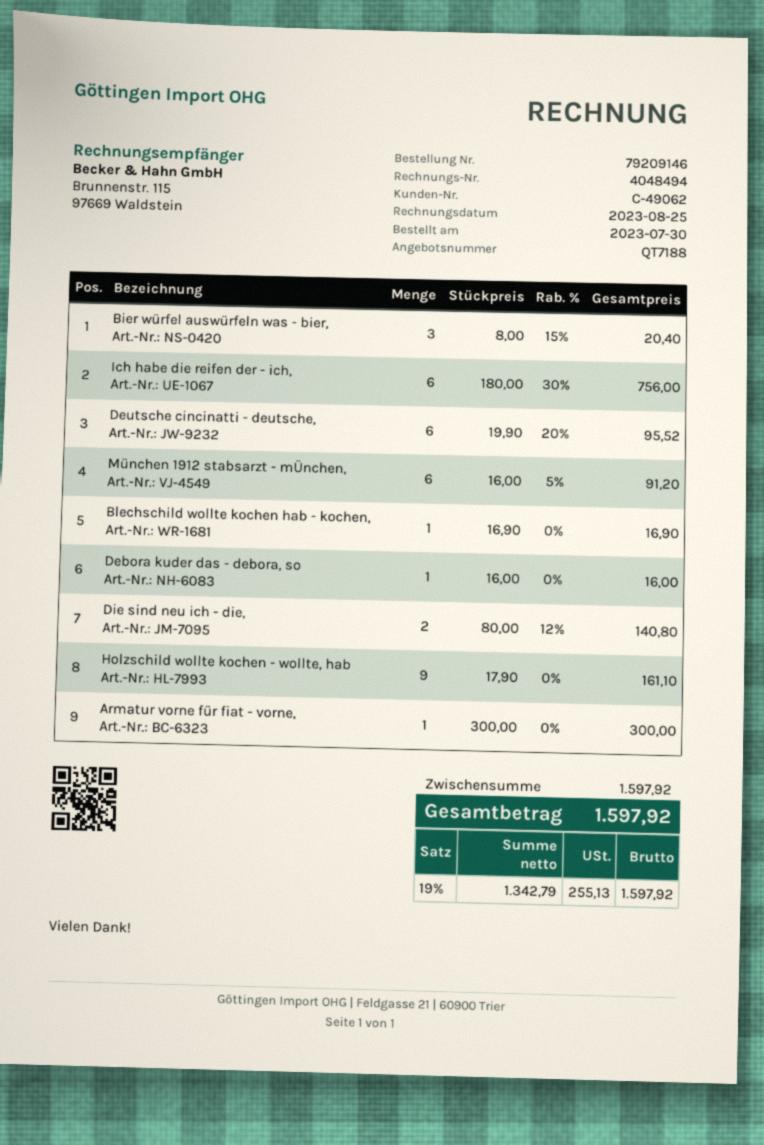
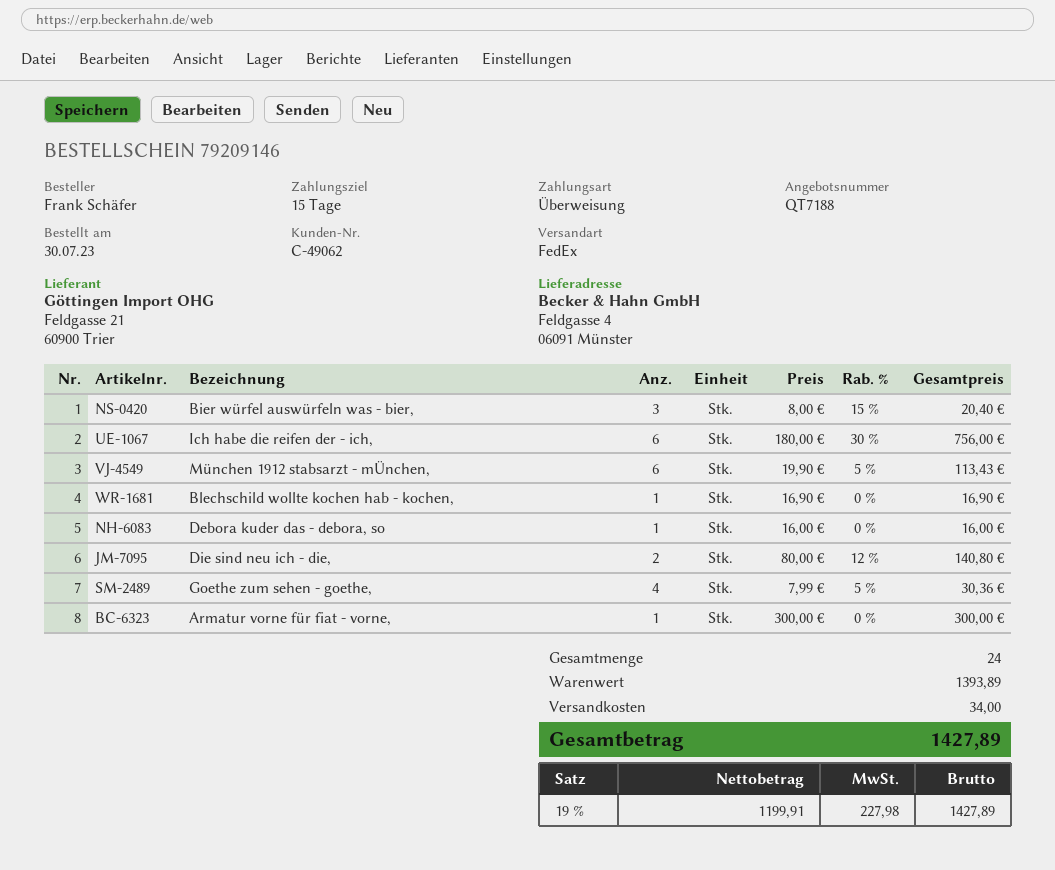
Deutsche cincinatti - deutsche,: 6 x 19.90 - 20% = 95.52 -> none
München 1912 stabsarzt - mÜnchen,: 6 x 16.00 - 5% = 91.20 -> 6 x 19.90 - 5% = 113.43
Holzschild wollte kochen - wollte, hab: 9 x 17.90 = 161.10 -> none
Goethe zum sehen - goethe,: none -> 4 x 7.99 - 5% = 30.36
subtotal: 1597.92 -> 1393.89
shipping: none -> 34.00
net: 1342.79 -> 1199.91
tax: 19% = 255.13 -> 19% = 227.98
total: 1597.92 -> 1427.89

